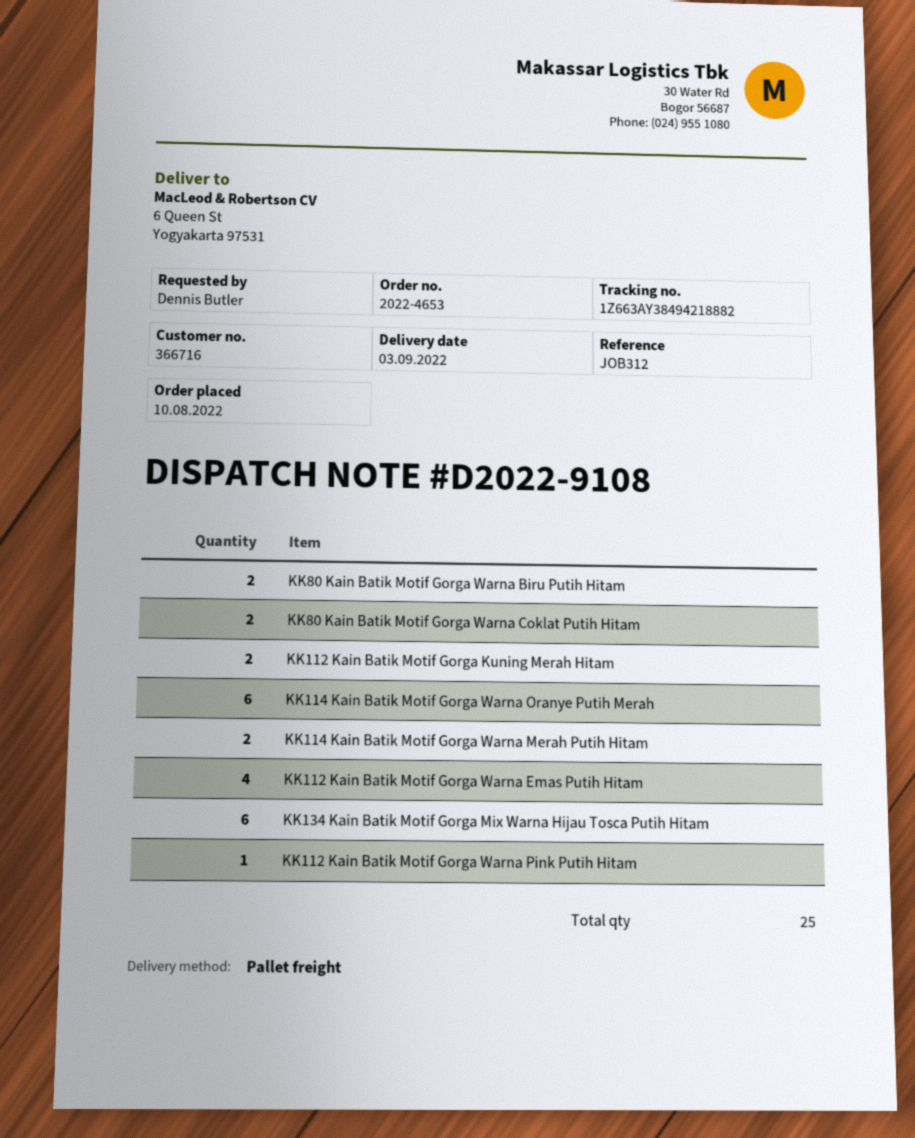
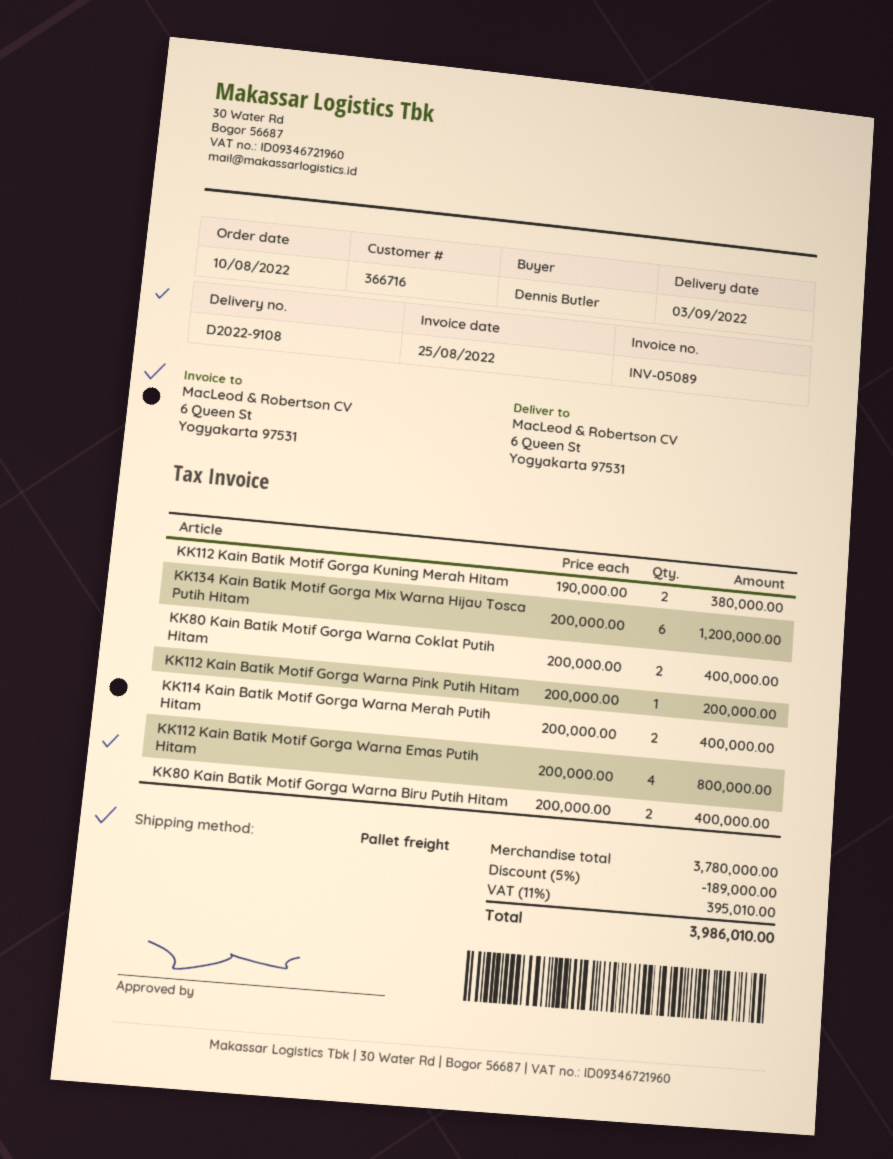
KK114 Kain Batik Motif Gorga Warna Oranye Putih Merah: 6 -> none

